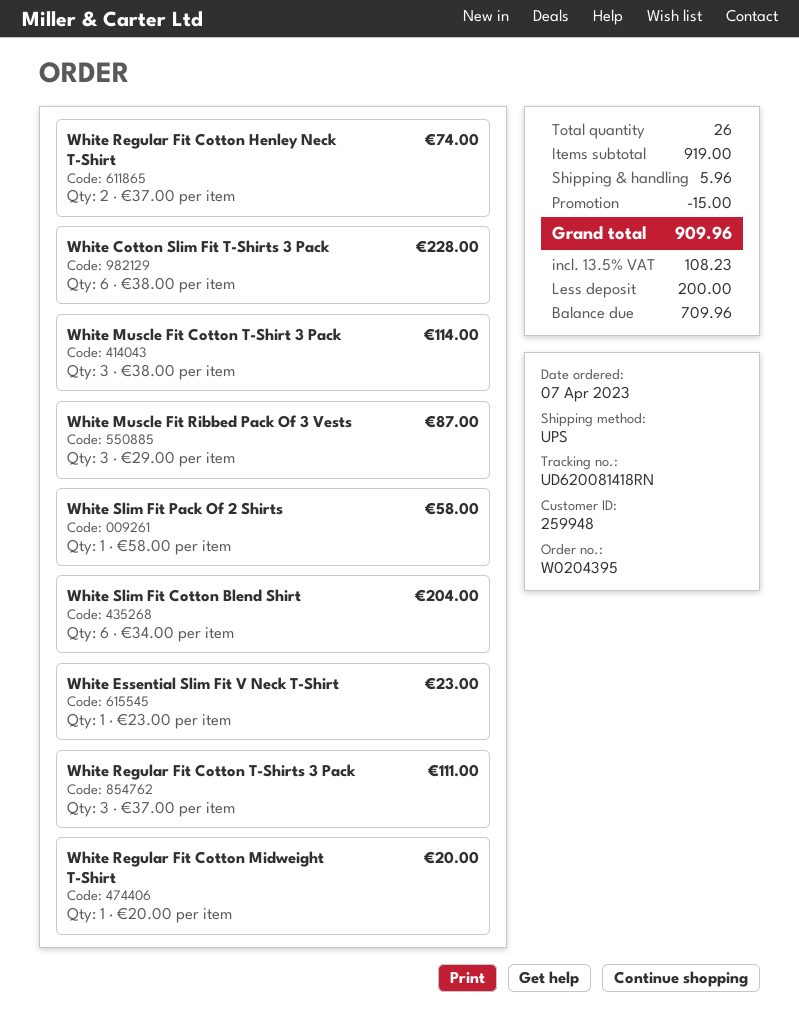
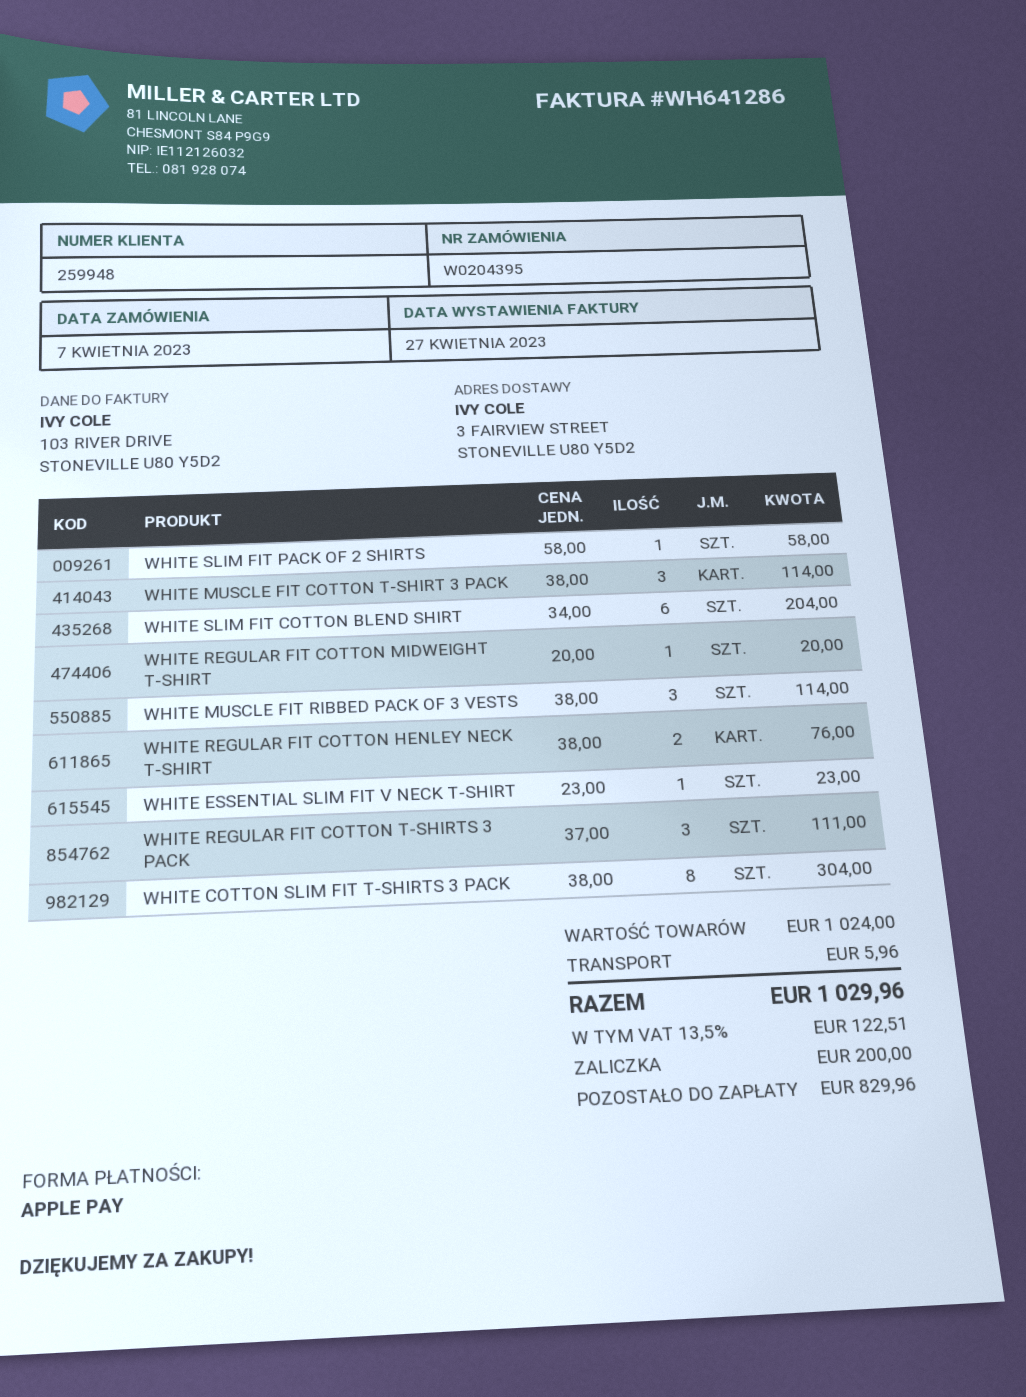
White Regular Fit Cotton Henley Neck T-Shirt: 2 x 37.00 = 74.00 -> 2 x 38.00 = 76.00
White Cotton Slim Fit T-Shirts 3 Pack: 6 x 38.00 = 228.00 -> 8 x 38.00 = 304.00
White Muscle Fit Ribbed Pack Of 3 Vests: 3 x 29.00 = 87.00 -> 3 x 38.00 = 114.00
subtotal: 919.00 -> 1024.00
discount: 15.00 -> none
tax: 13.5% = 108.23 -> 13.5% = 122.51
total: 909.96 -> 1029.96
balance: 709.96 -> 829.96

